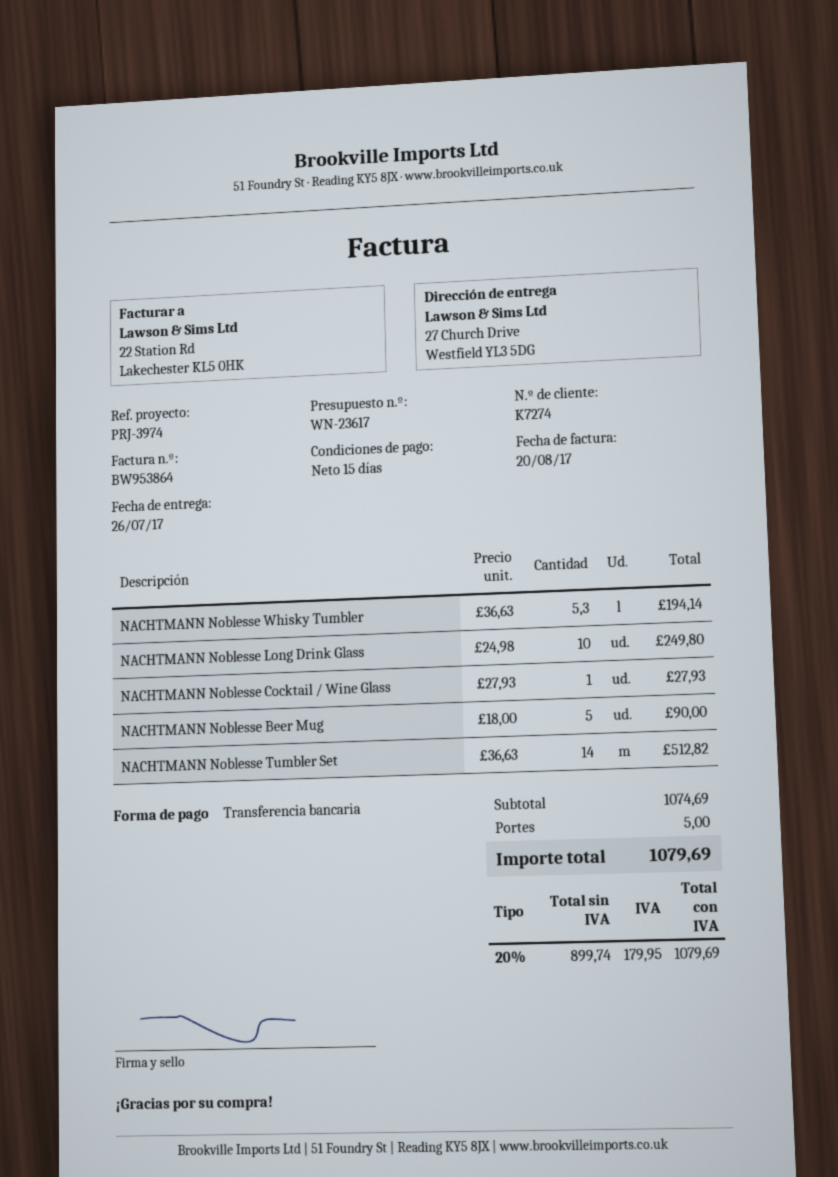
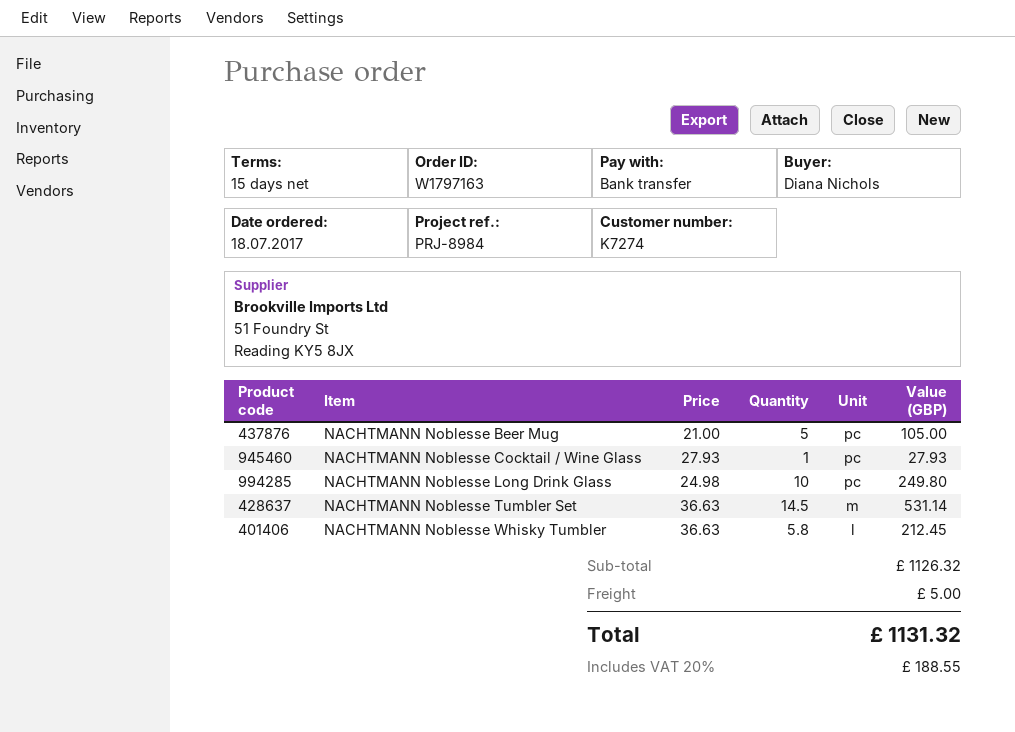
reference: PRJ-3974 -> PRJ-8984
NACHTMANN Noblesse Whisky Tumbler: 5.3 x 36.63 = 194.14 -> 5.8 x 36.63 = 212.45
NACHTMANN Noblesse Beer Mug: 5 x 18.00 = 90.00 -> 5 x 21.00 = 105.00
NACHTMANN Noblesse Tumbler Set: 14 x 36.63 = 512.82 -> 14.5 x 36.63 = 531.14
subtotal: 1074.69 -> 1126.32
tax: 20% = 179.95 -> 20% = 188.55
total: 1079.69 -> 1131.32

